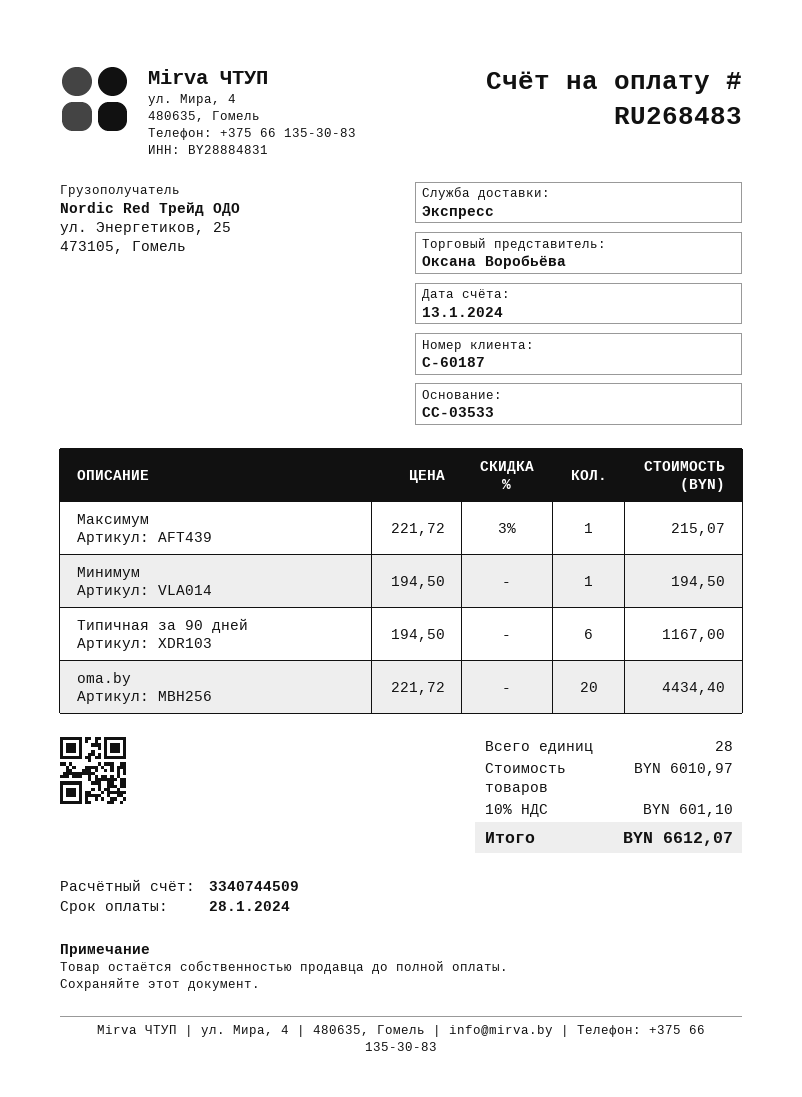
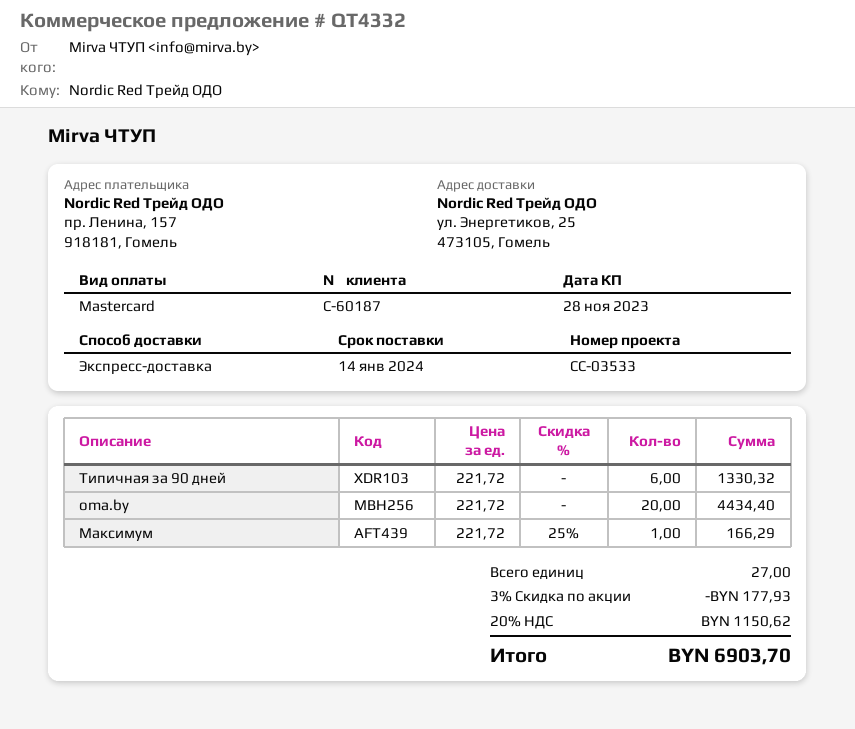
Максимум: 1 x 221.72 - 3% = 215.07 -> 1 x 221.72 - 25% = 166.29
Минимум: 1 x 194.50 = 194.50 -> none
Типичная за 90 дней: 6 x 194.50 = 1167.00 -> 6 x 221.72 = 1330.32
total quantity: 28 -> 27
discount: none -> 3% = 177.93
tax: 10% = 601.10 -> 20% = 1150.62
total: 6612.07 -> 6903.70

